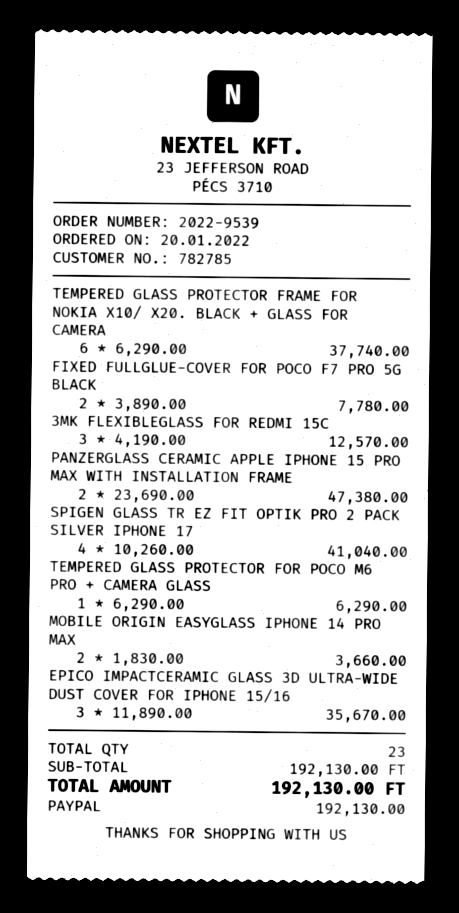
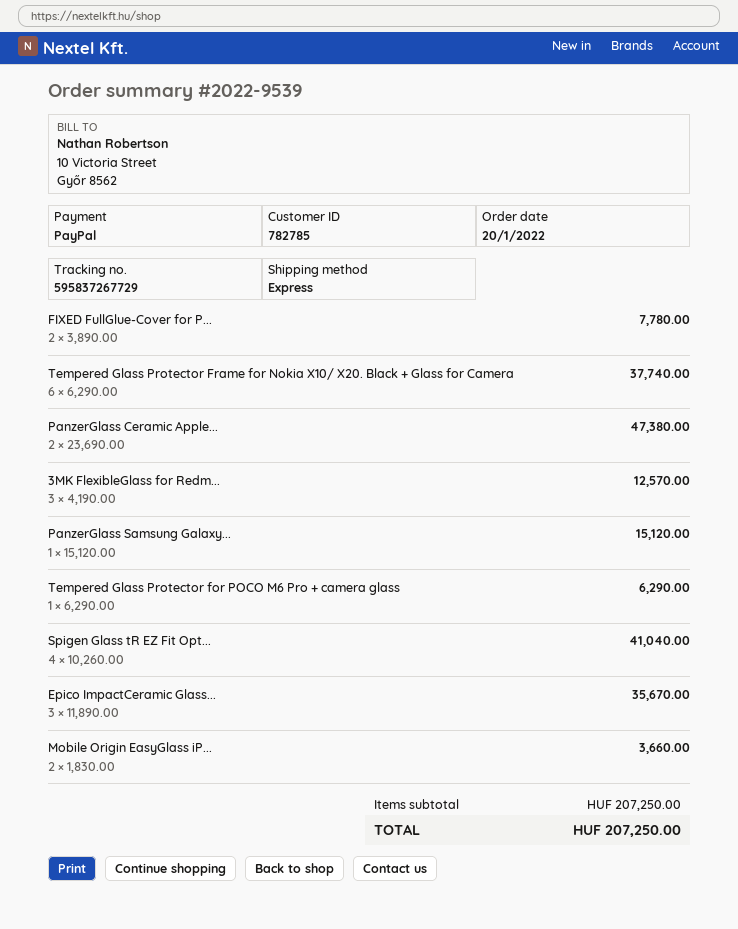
PanzerGlass Samsung Galaxy...: none -> 1 x 15120.00 = 15120.00
subtotal: 192130.00 -> 207250.00
total: 192130.00 -> 207250.00

